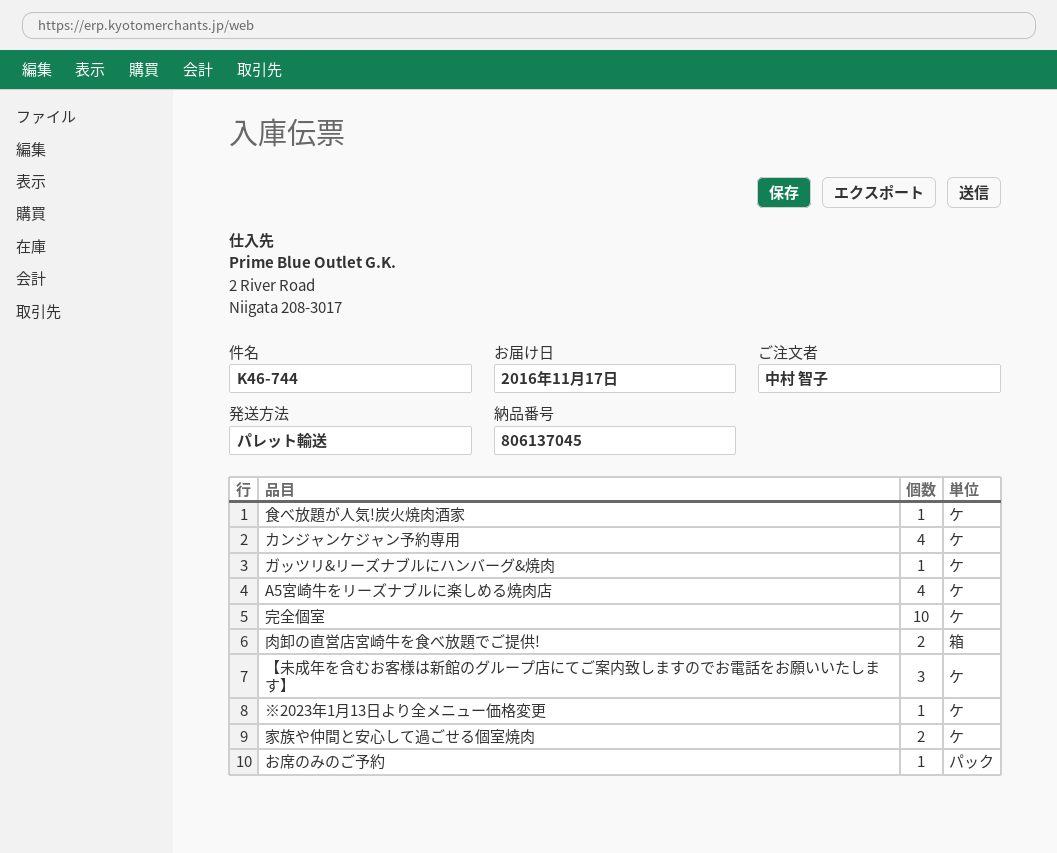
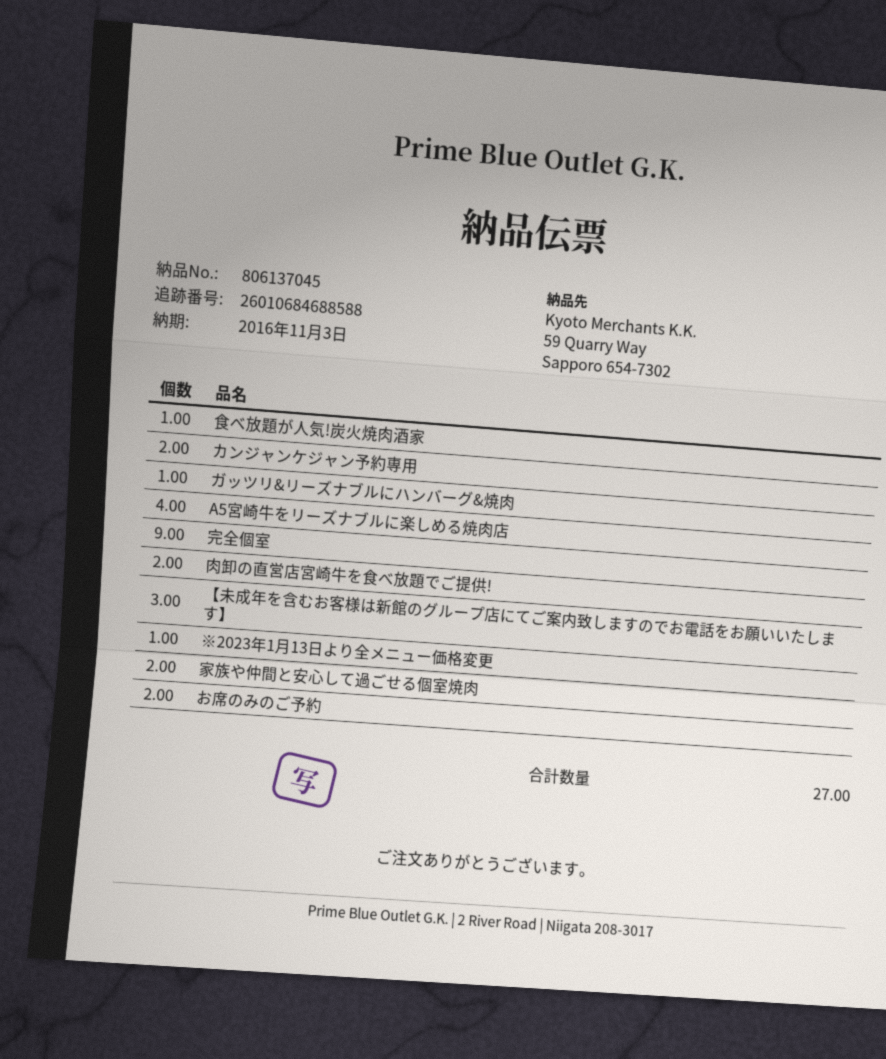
delivery date: 2016-11-17 -> 2016-11-03
カンジャンケジャン予約専用: 4 -> 2
完全個室: 10 -> 9
お席のみのご予約: 1 -> 2

